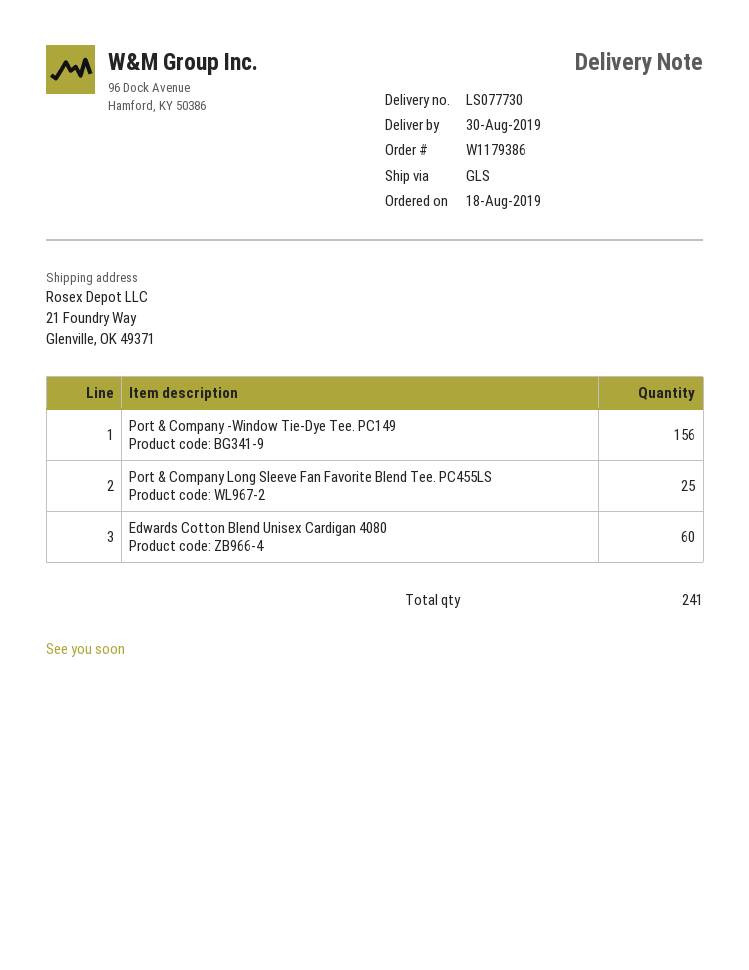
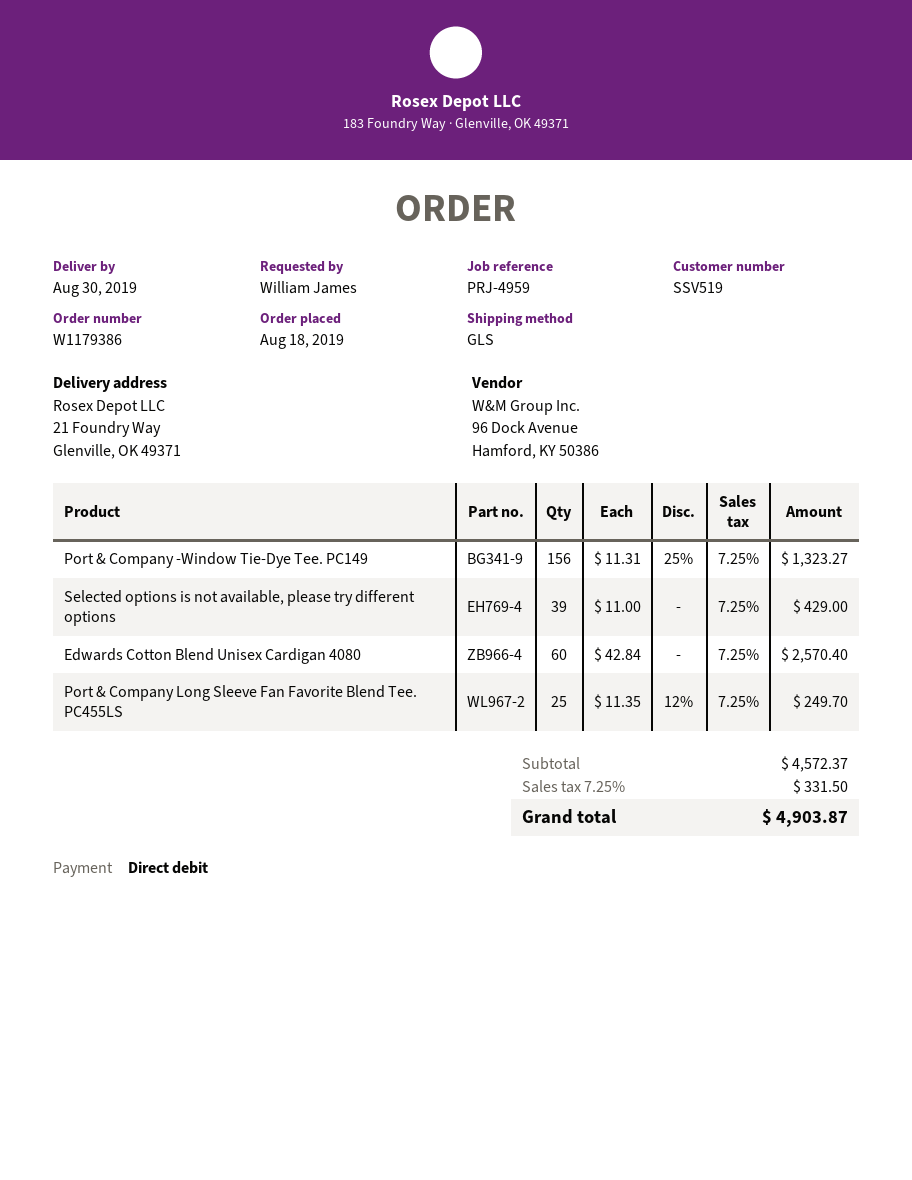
Selected options is not available, please try different options: none -> 39

